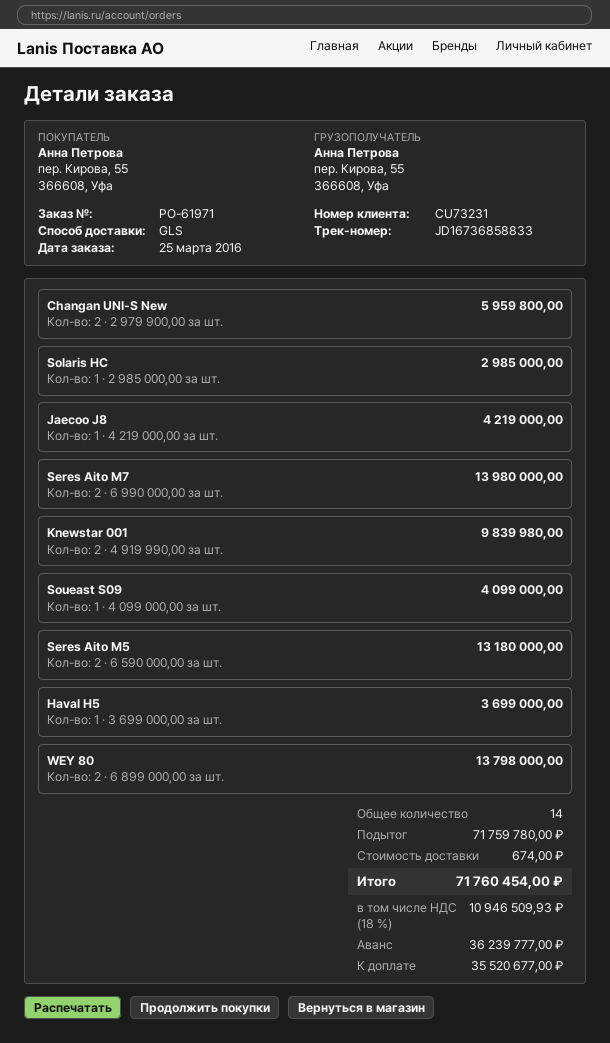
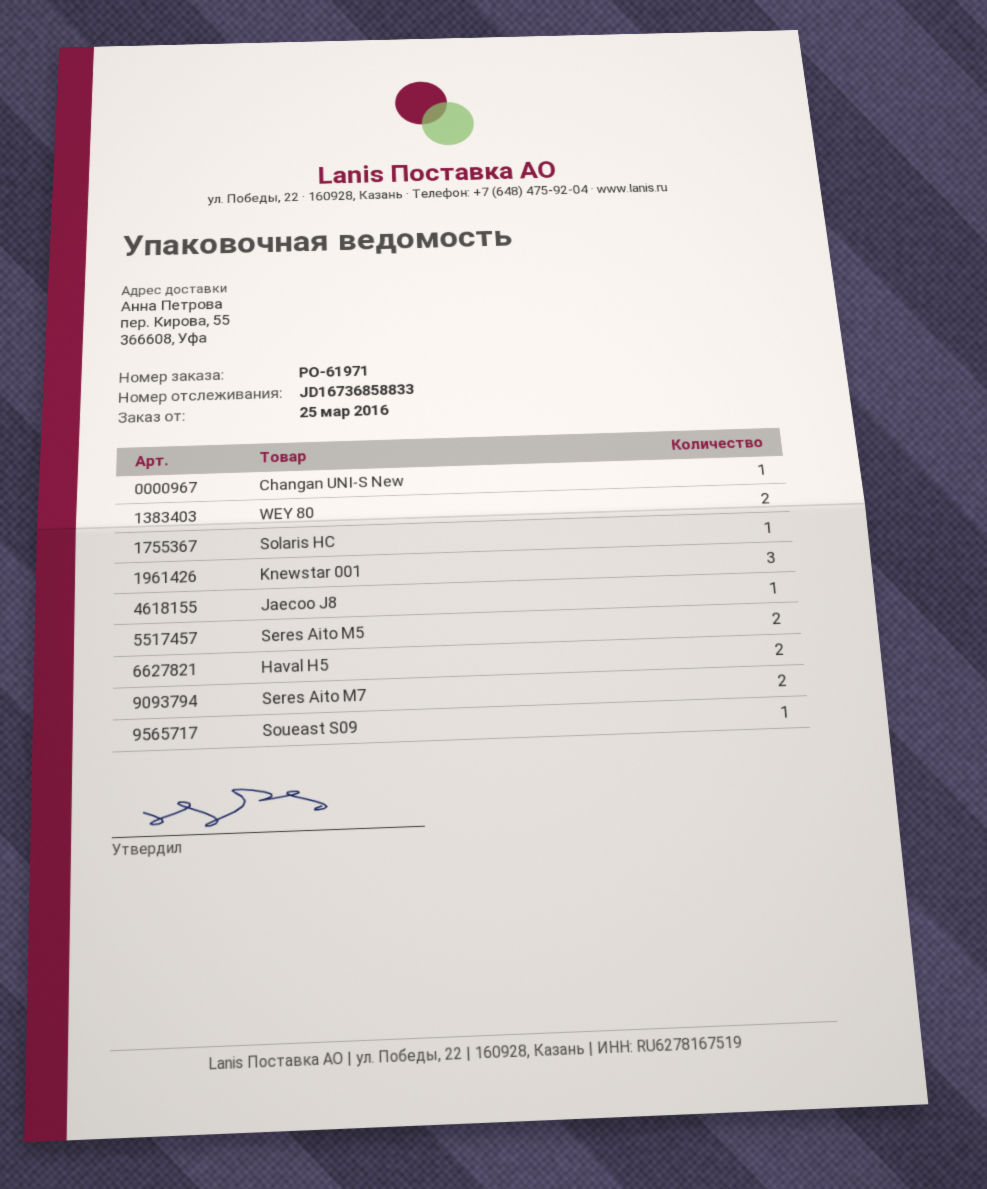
Changan UNI-S New: 2 -> 1
Knewstar 001: 2 -> 3
Haval H5: 1 -> 2

